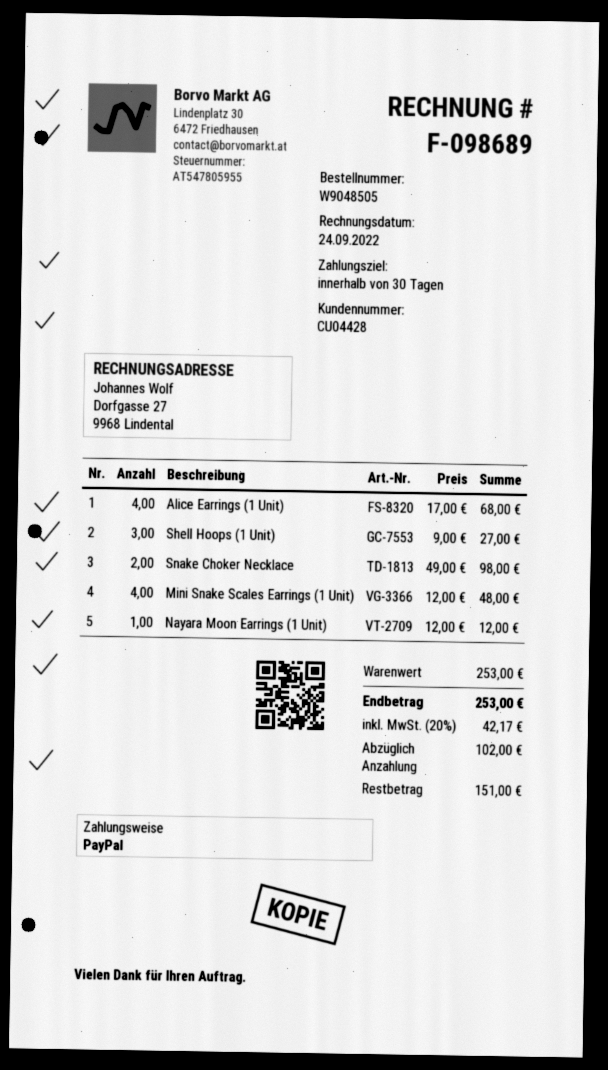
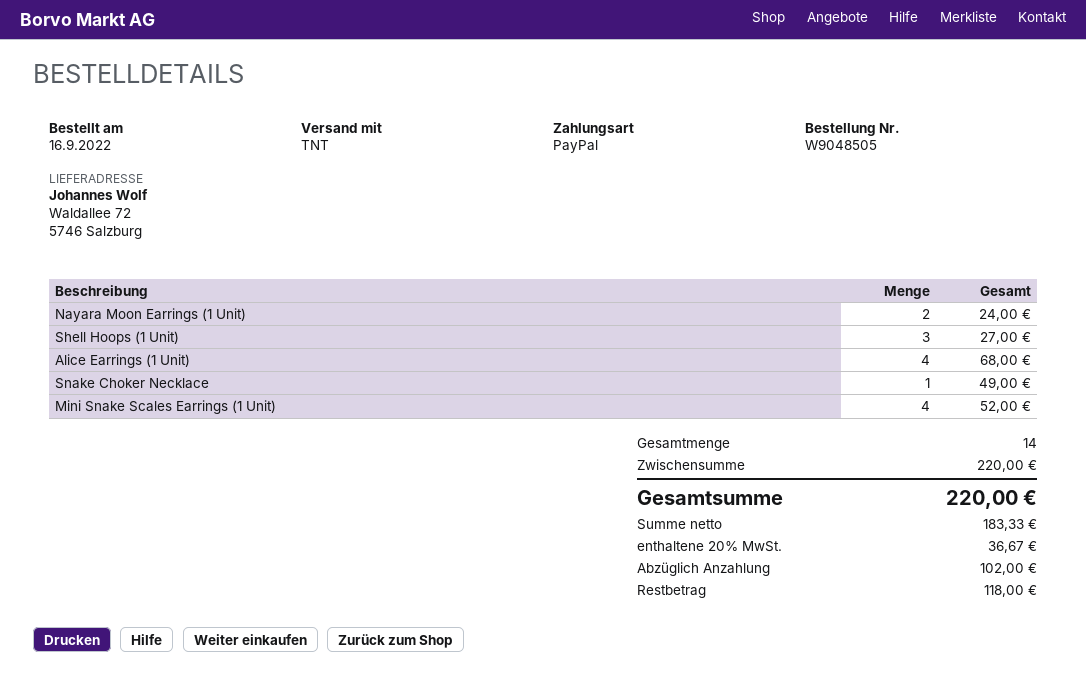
Snake Choker Necklace: 2 for 98.00 -> 1 for 49.00
Mini Snake Scales Earrings (1 Unit): 4 for 48.00 -> 4 for 52.00
Nayara Moon Earrings (1 Unit): 1 for 12.00 -> 2 for 24.00
subtotal: 253.00 -> 220.00
tax: 20% = 42.17 -> 20% = 36.67
total: 253.00 -> 220.00
balance: 151.00 -> 118.00

